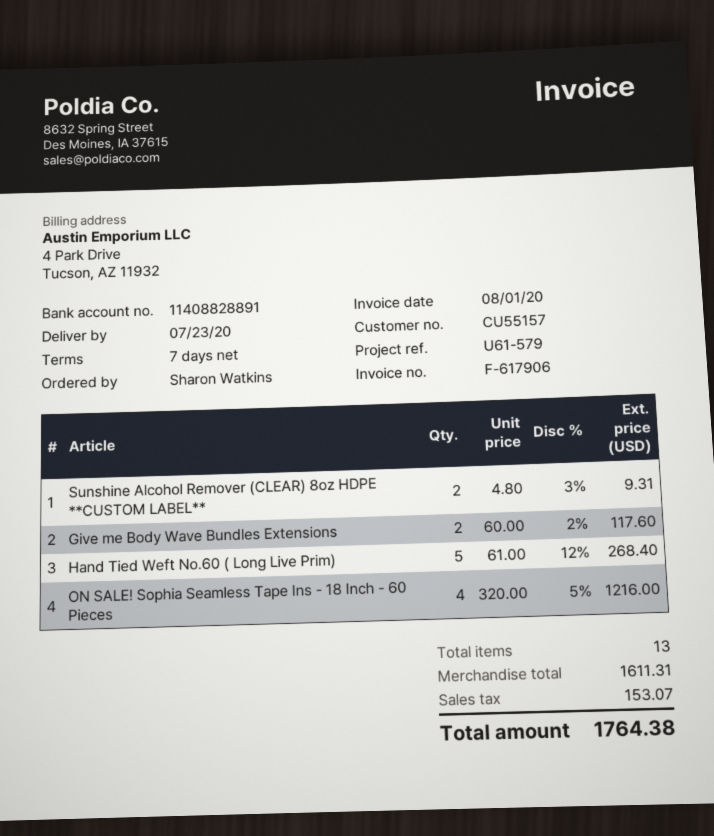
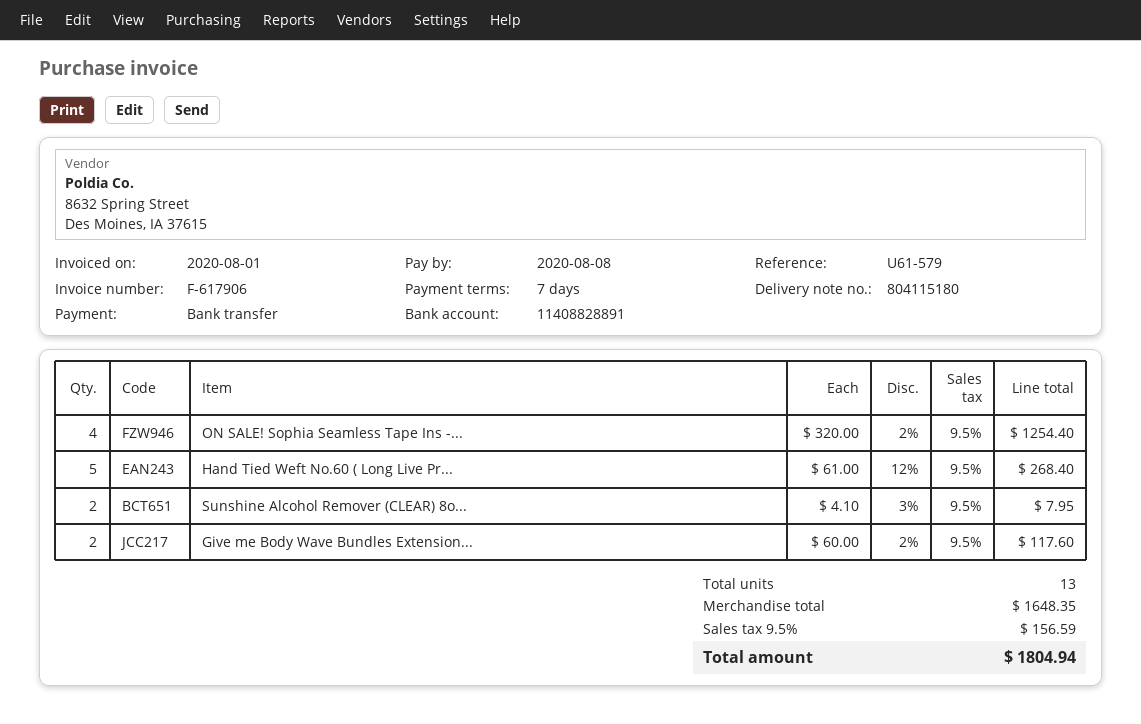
Sunshine Alcohol Remover (CLEAR) 8oz HDPE **CUSTOM LABEL**: 2 x 4.80 - 3% = 9.31 -> 2 x 4.10 - 3% = 7.95
ON SALE! Sophia Seamless Tape Ins - 18 Inch - 60 Pieces: 4 x 320.00 - 5% = 1216.00 -> 4 x 320.00 - 2% = 1254.40
subtotal: 1611.31 -> 1648.35
tax: 153.07 -> 156.59
total: 1764.38 -> 1804.94

